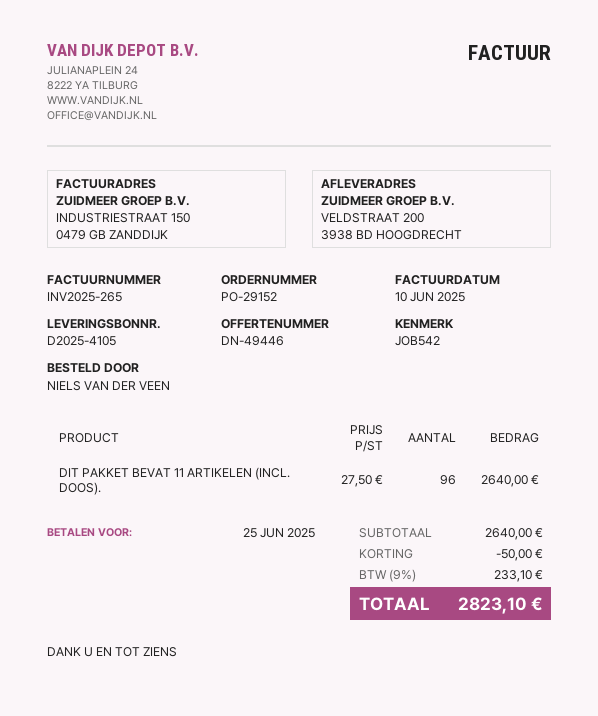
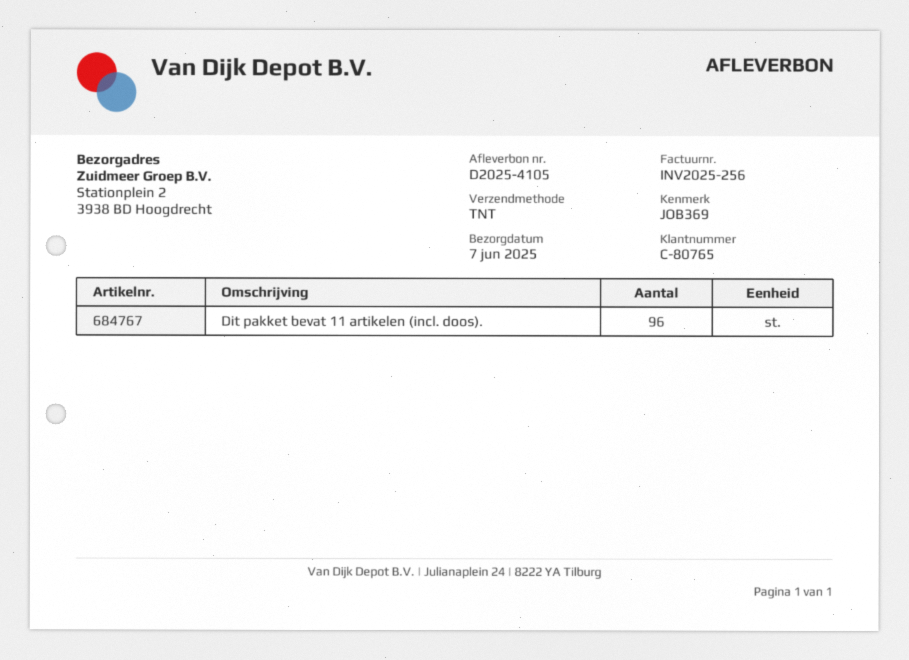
invoice number: INV2025-265 -> INV2025-256
reference: JOB542 -> JOB369
ship to: VELDSTRAAT 200, 3938 BD HOOGDRECHT -> Stationplein 2, 3938 BD Hoogdrecht

